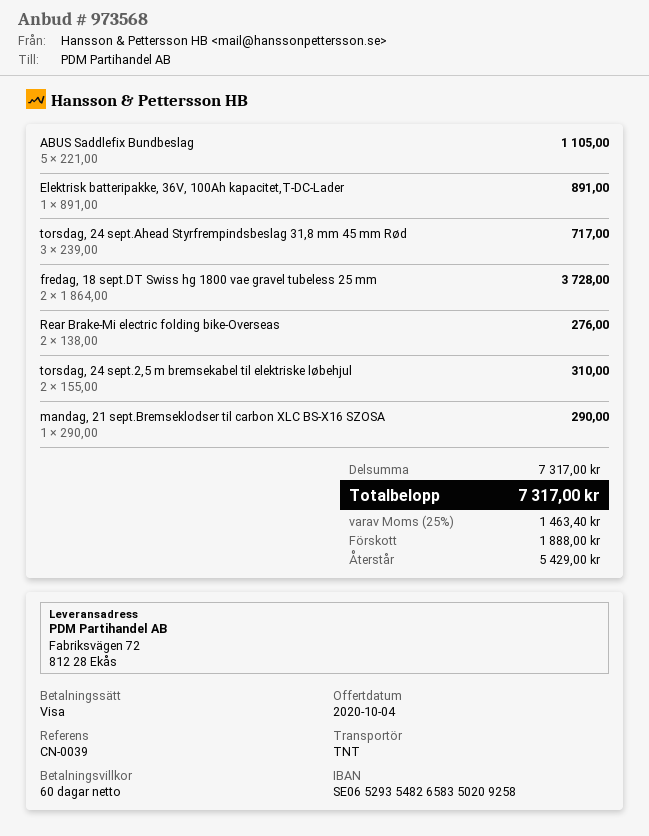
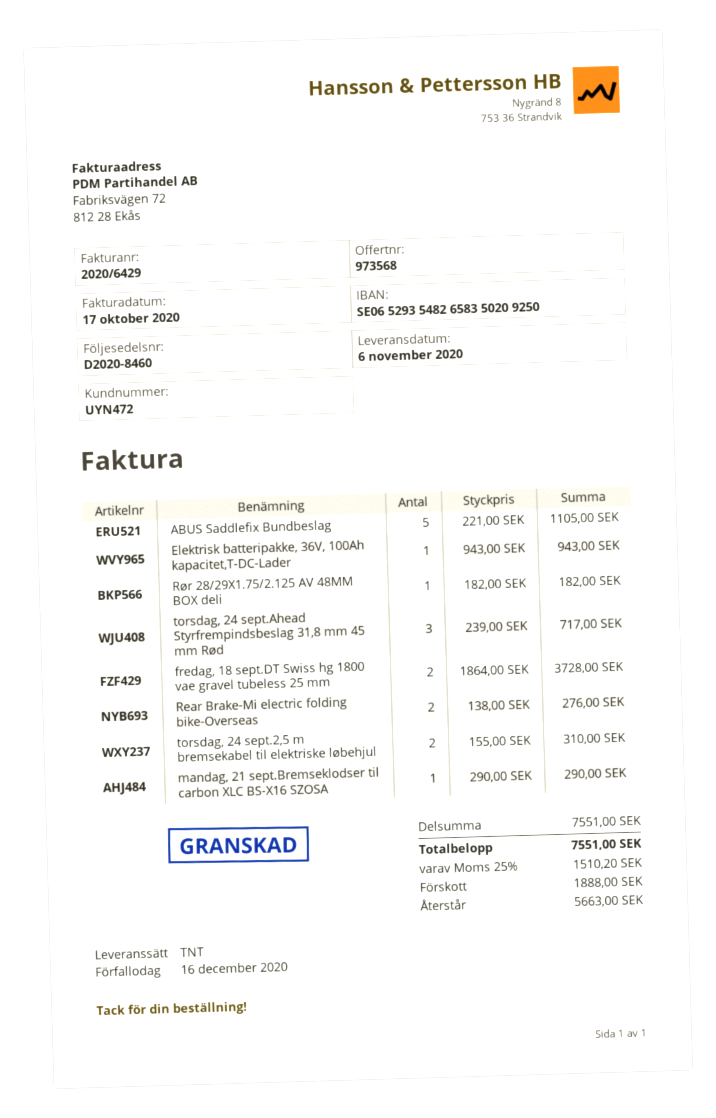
bank account: SE0652935482658350209258 -> SE0652935482658350209250
Elektrisk batteripakke, 36V, 100Ah kapacitet,T-DC-Lader: 1 x 891.00 = 891.00 -> 1 x 943.00 = 943.00
Rør 28/29X1.75/2.125 AV 48MM BOX deli: none -> 1 x 182.00 = 182.00
subtotal: 7317.00 -> 7551.00
tax: 25% = 1463.40 -> 25% = 1510.20
total: 7317.00 -> 7551.00
balance: 5429.00 -> 5663.00

